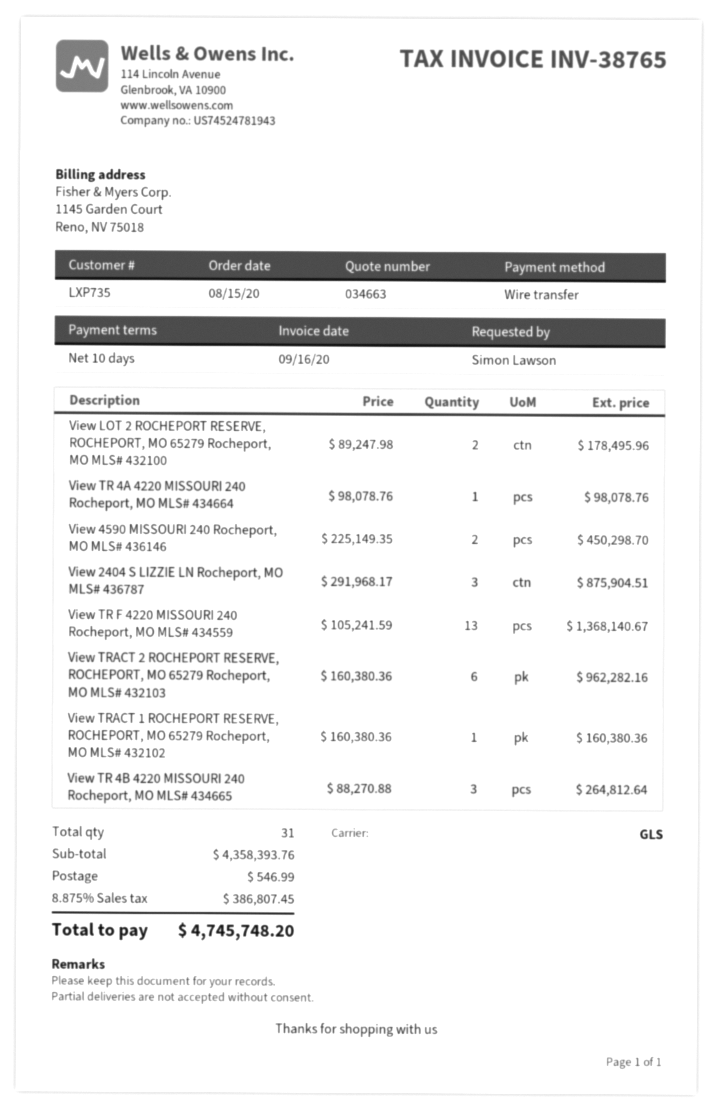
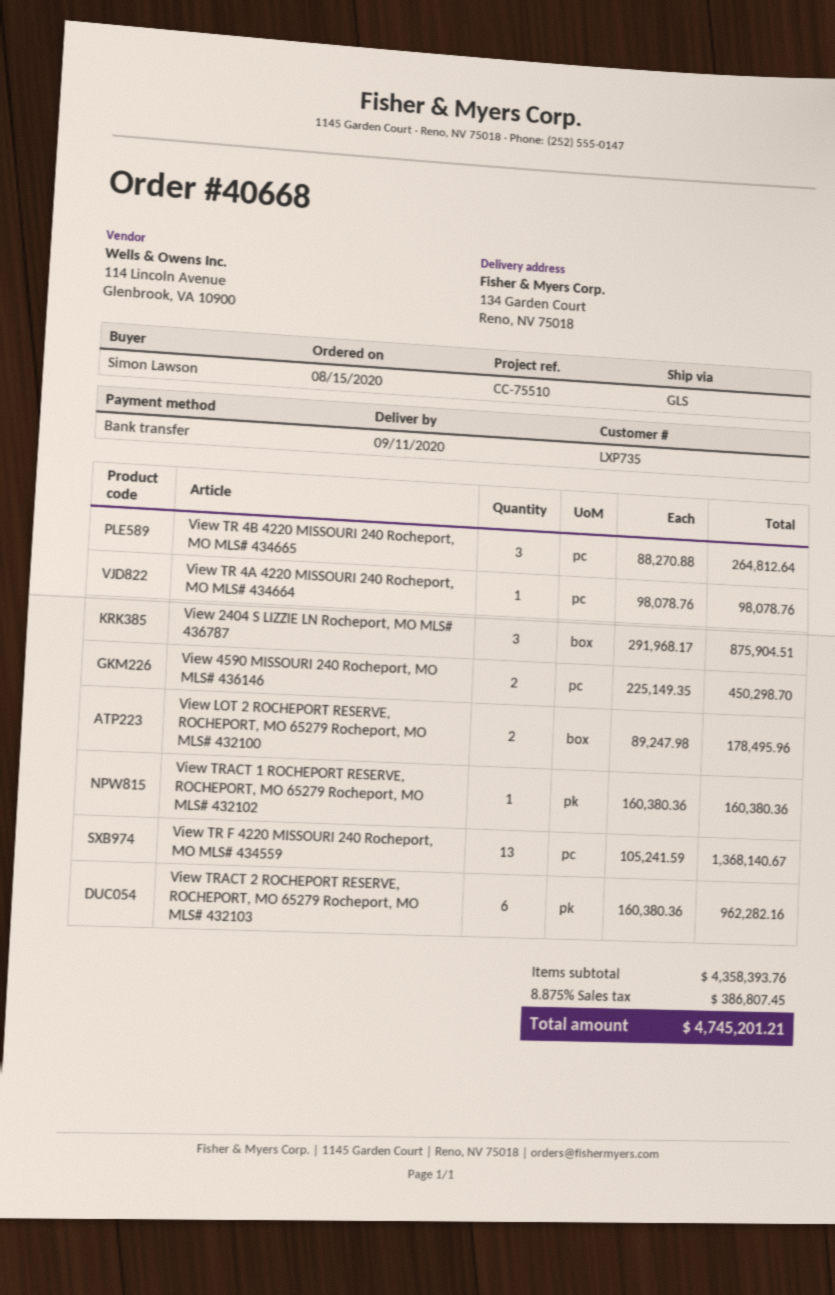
shipping: 546.99 -> none
total: 4745748.20 -> 4745201.21

